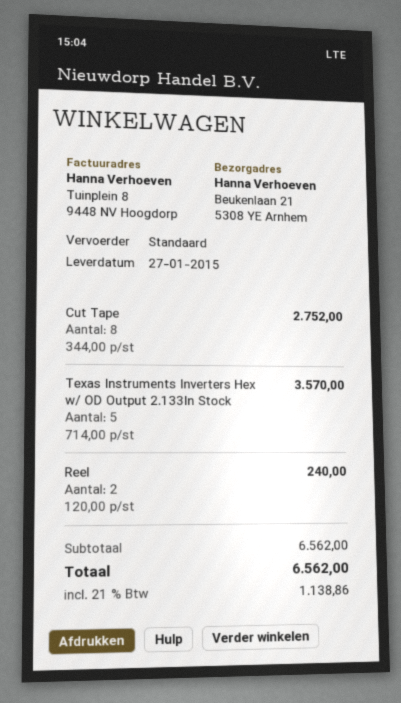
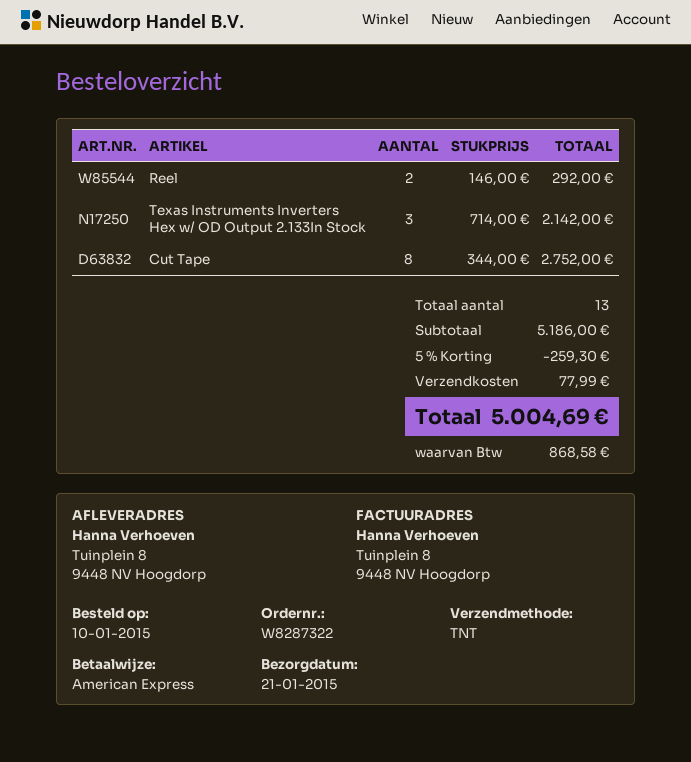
delivery date: 2015-01-27 -> 2015-01-21
shipping method: standard -> TNT
ship to: Beukenlaan 21, 5308 YE Arnhem -> Tuinplein 8, 9448 NV Hoogdorp
Texas Instruments Inverters Hex w/ OD Output 2.133In Stock: 5 x 714.00 = 3570.00 -> 3 x 714.00 = 2142.00
Reel: 2 x 120.00 = 240.00 -> 2 x 146.00 = 292.00
subtotal: 6562.00 -> 5186.00
discount: none -> 5% = 259.30
shipping: none -> 77.99
tax: 1138.86 -> 868.58
total: 6562.00 -> 5004.69

